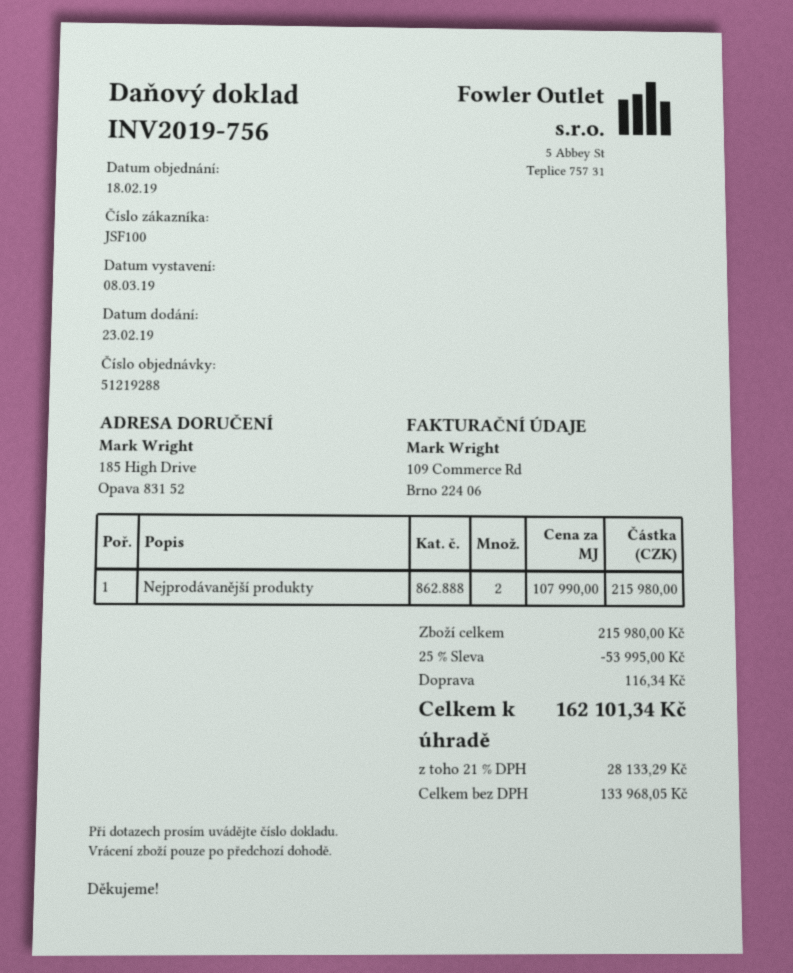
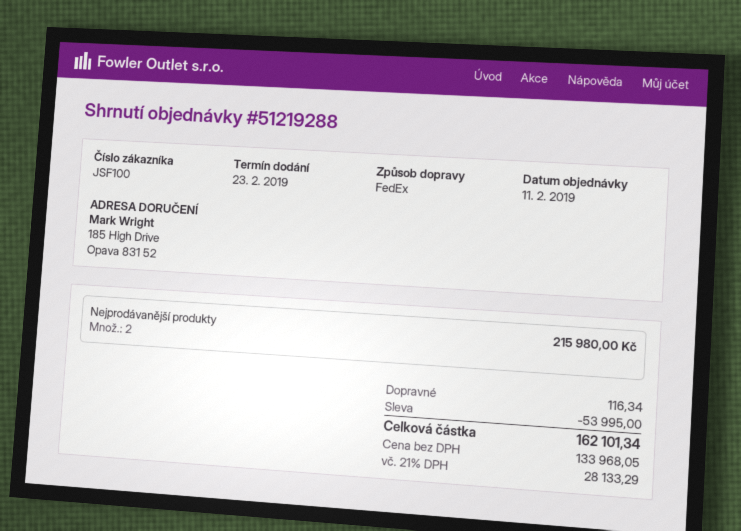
order date: 2019-02-18 -> 2019-02-11

